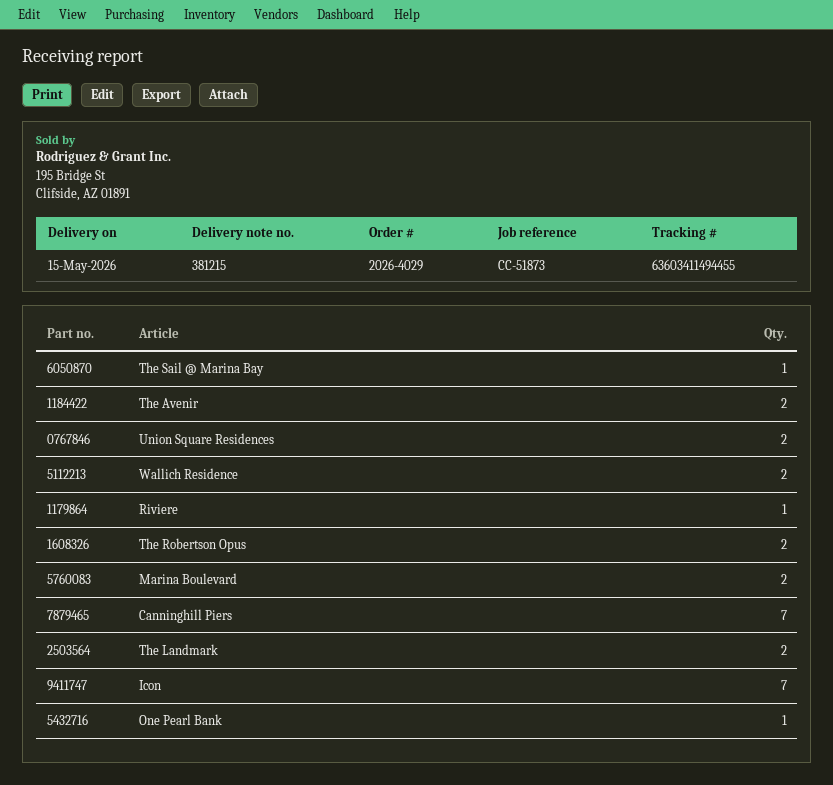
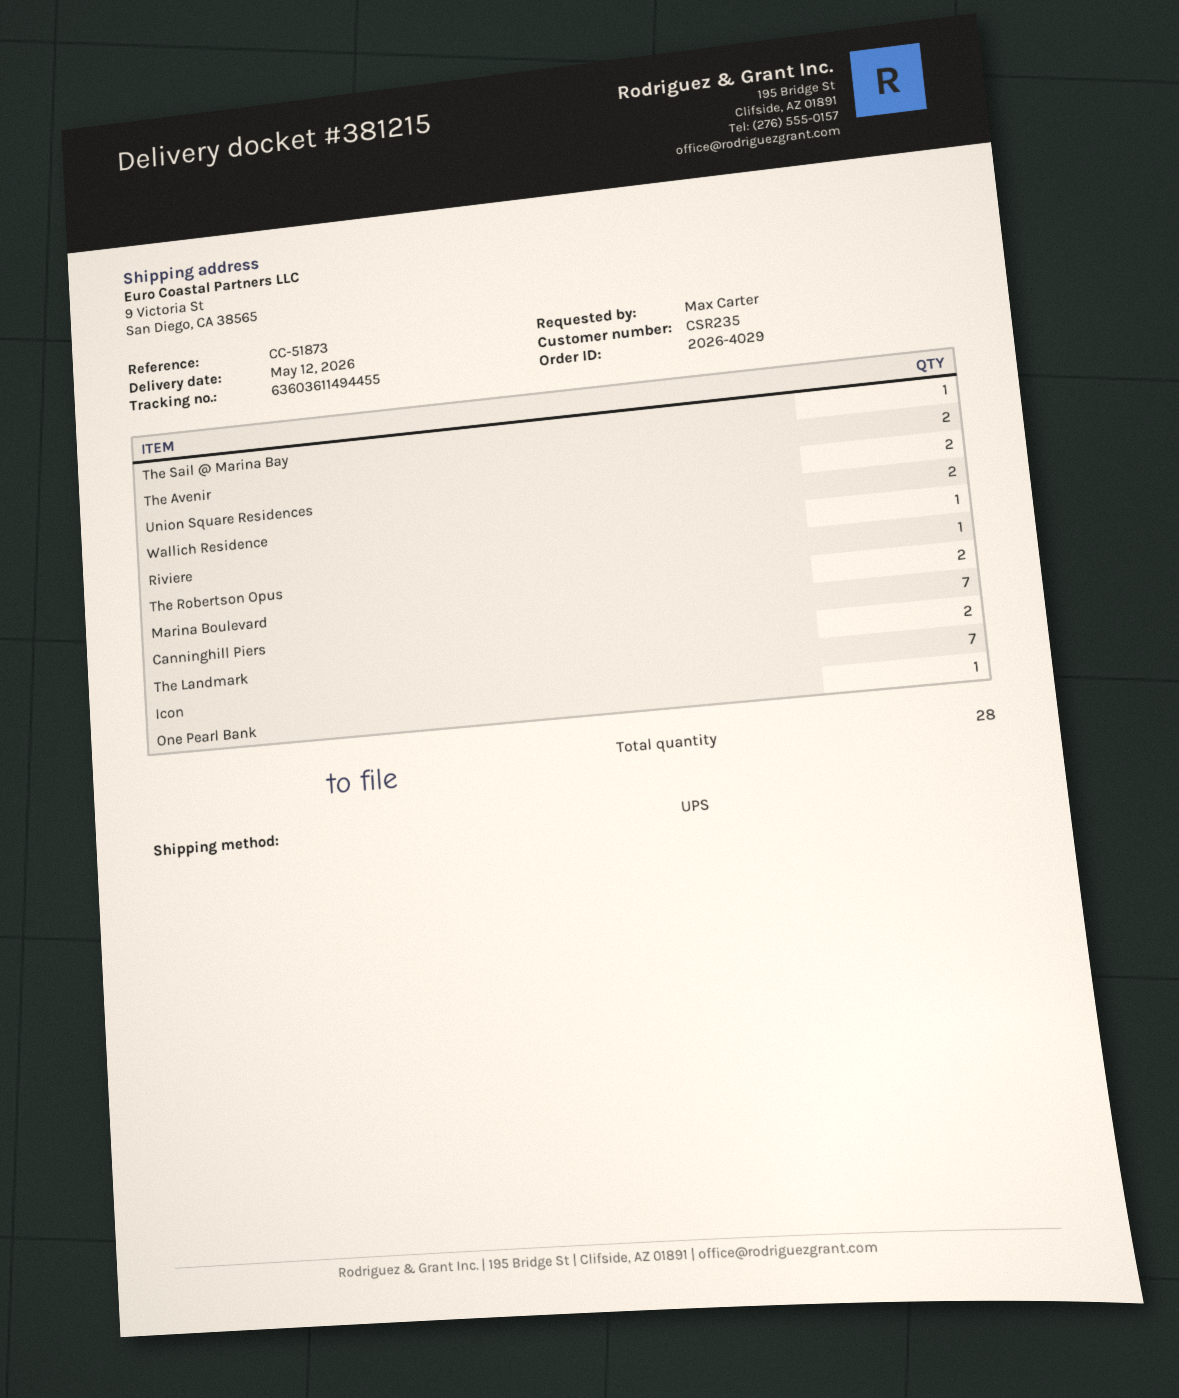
delivery date: 2026-05-15 -> 2026-05-12
tracking number: 63603411494455 -> 63603611494455
The Robertson Opus: 2 -> 1

